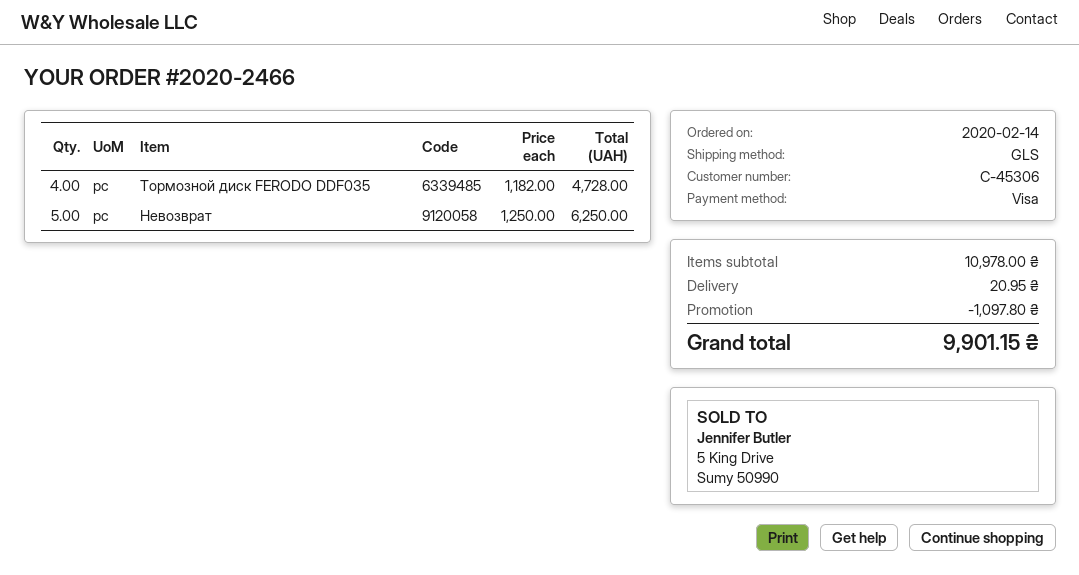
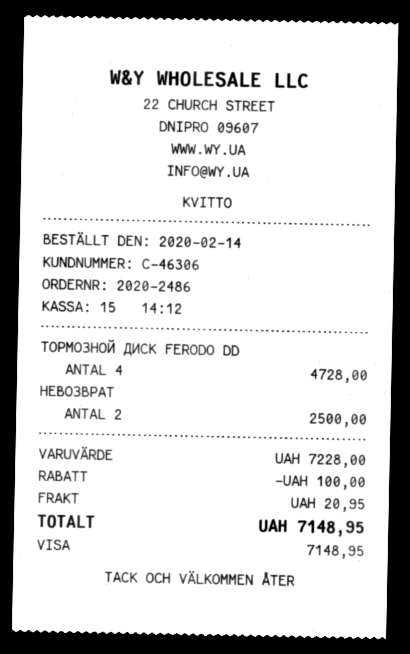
order number: 2020-2466 -> 2020-2486
customer number: C-45306 -> C-46306
Невозврат: 5 for 6250.00 -> 2 for 2500.00
subtotal: 10978.00 -> 7228.00
discount: 1097.80 -> 100.00
total: 9901.15 -> 7148.95

